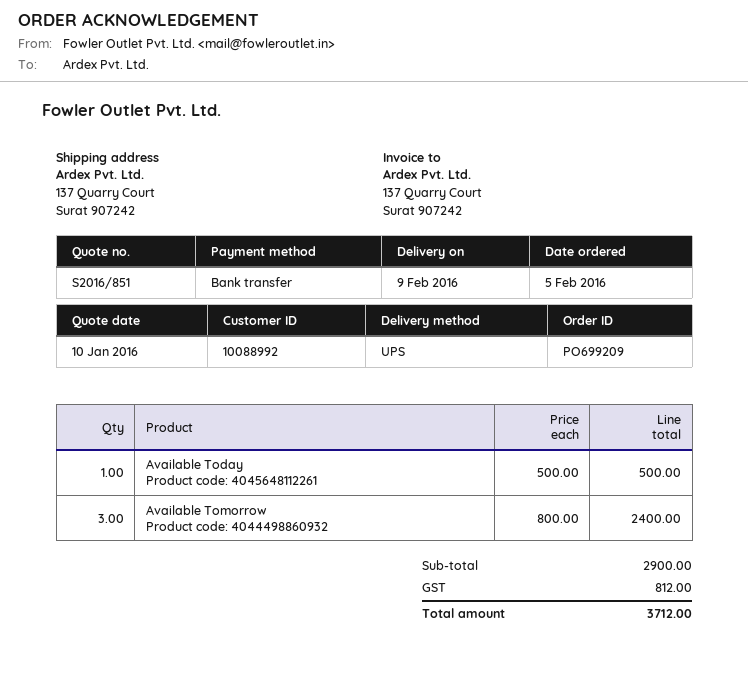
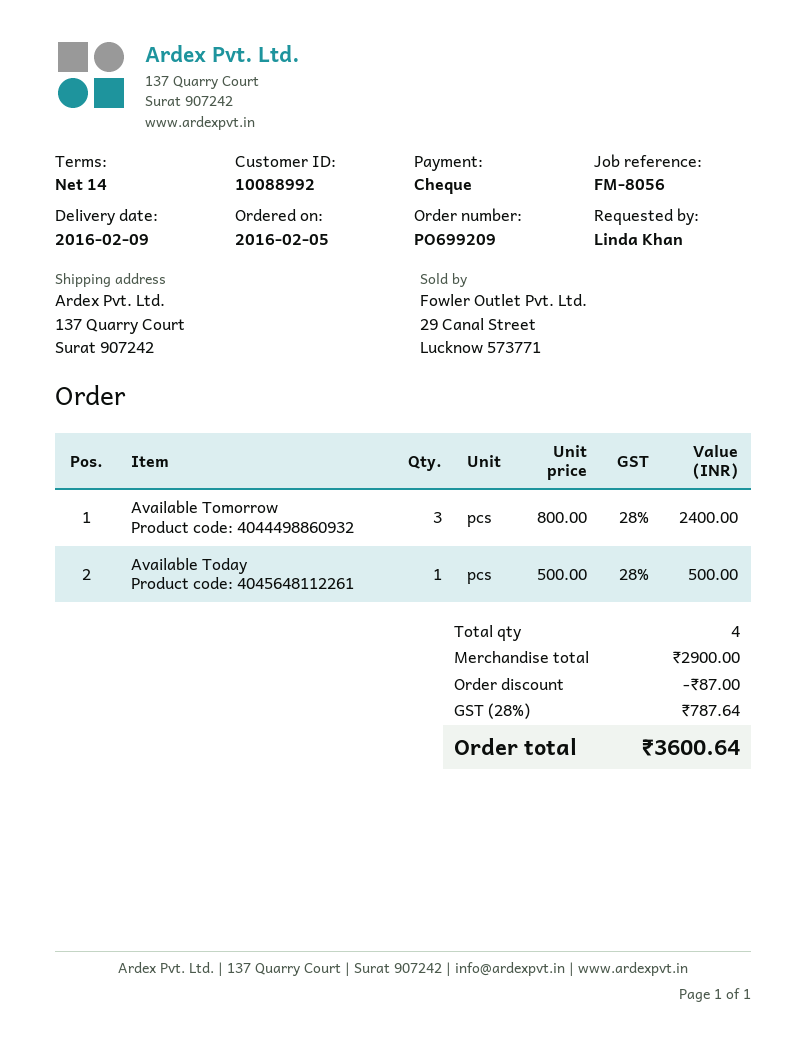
payment method: bank transfer -> cheque
discount: none -> 87.00
tax: 812.00 -> 787.64
total: 3712.00 -> 3600.64

